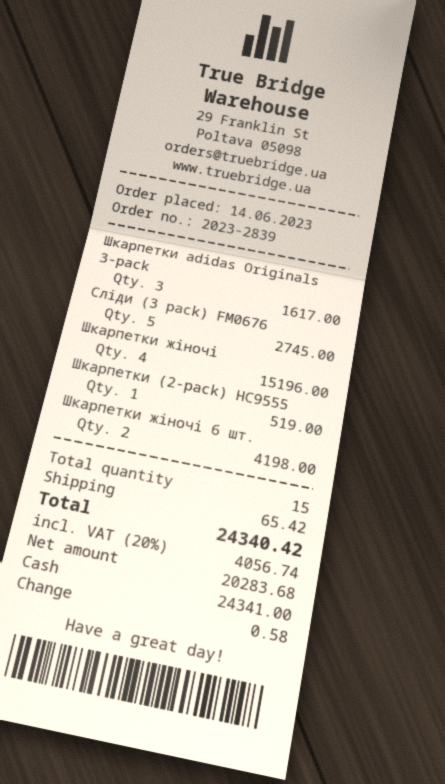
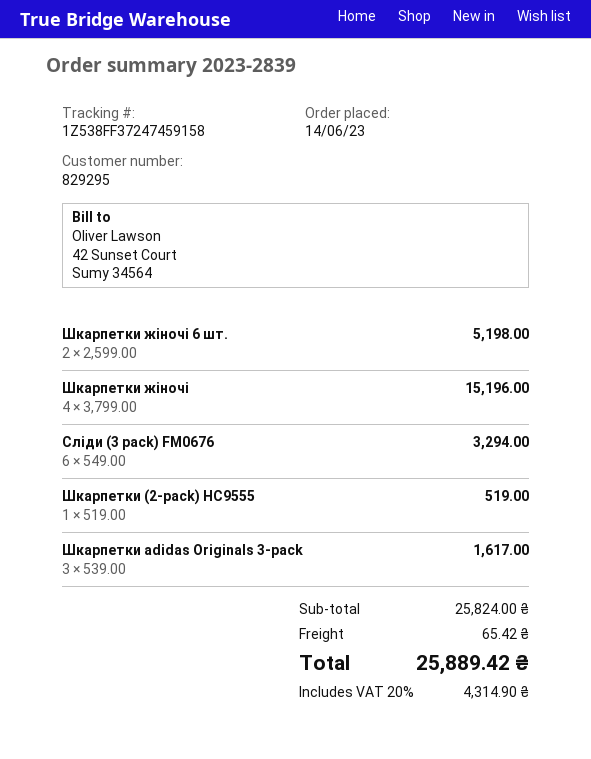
Сліди (3 pack) FM0676: 5 for 2745.00 -> 6 for 3294.00
Шкарпетки жіночі 6 шт.: 2 for 4198.00 -> 2 for 5198.00
tax: 20% = 4056.74 -> 20% = 4314.90
total: 24340.42 -> 25889.42

